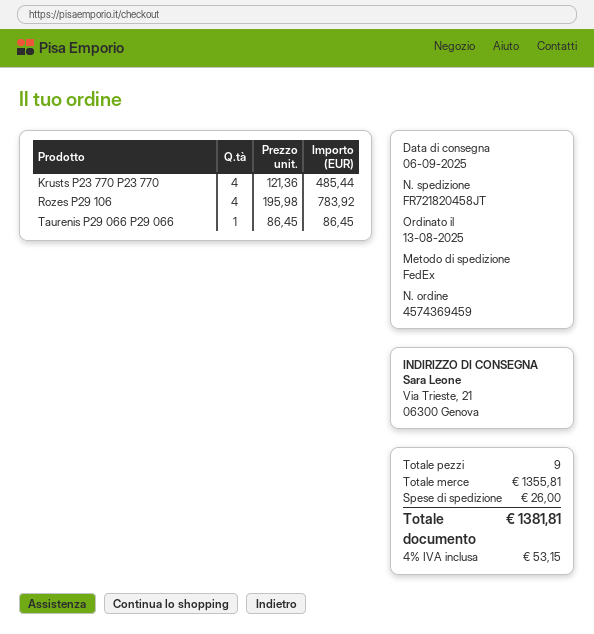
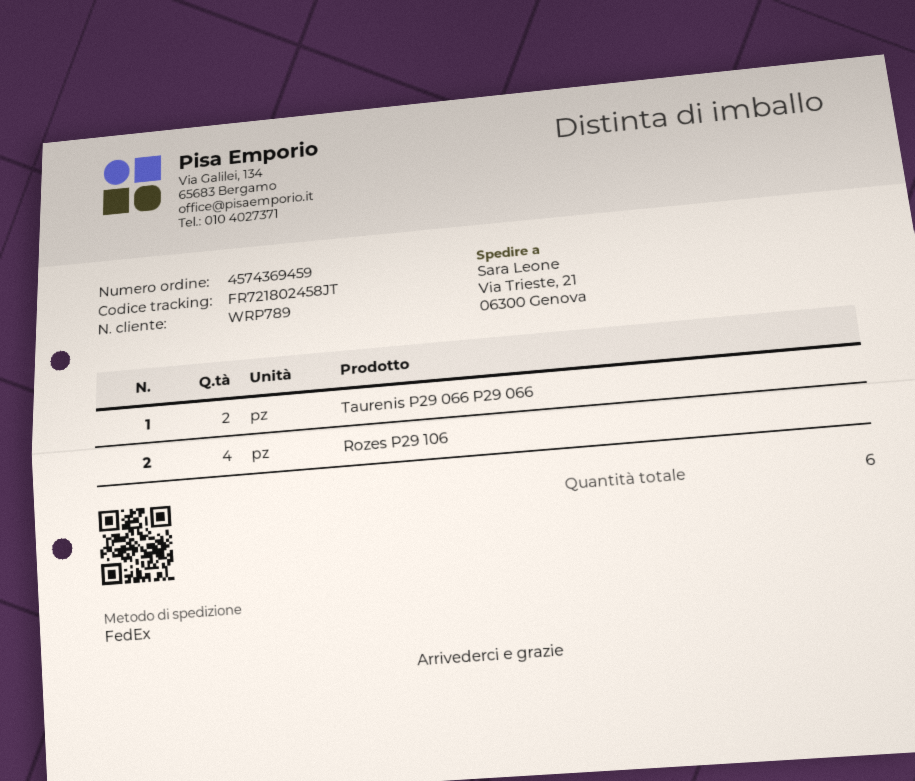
tracking number: FR721820458JT -> FR721802458JT
Krusts P23 770 P23 770: 4 -> none
Taurenis P29 066 P29 066: 1 -> 2
total quantity: 9 -> 6

